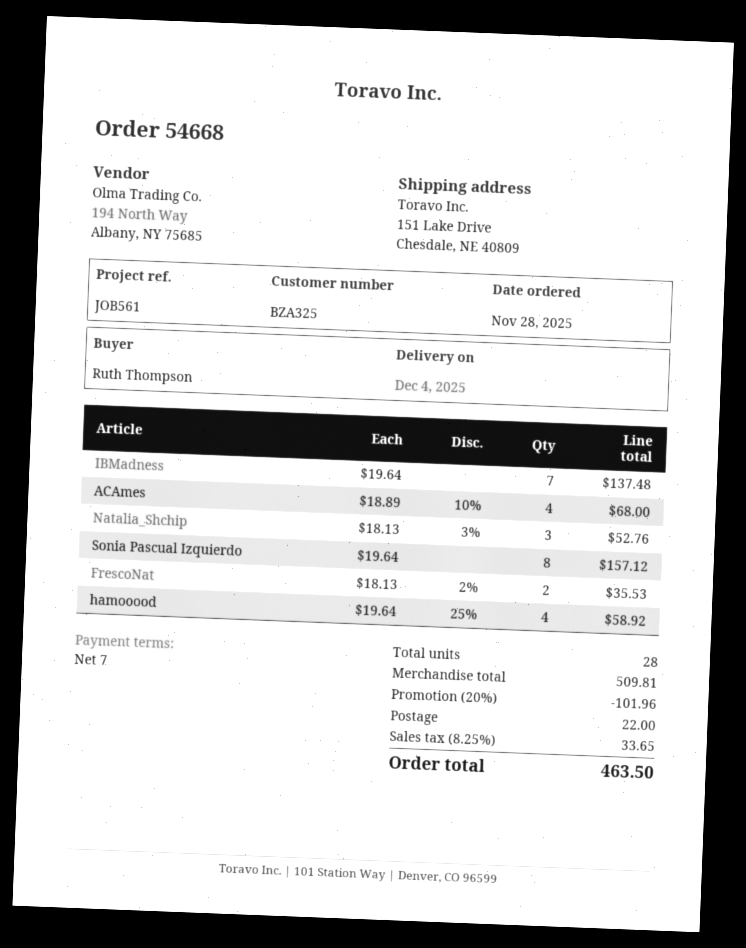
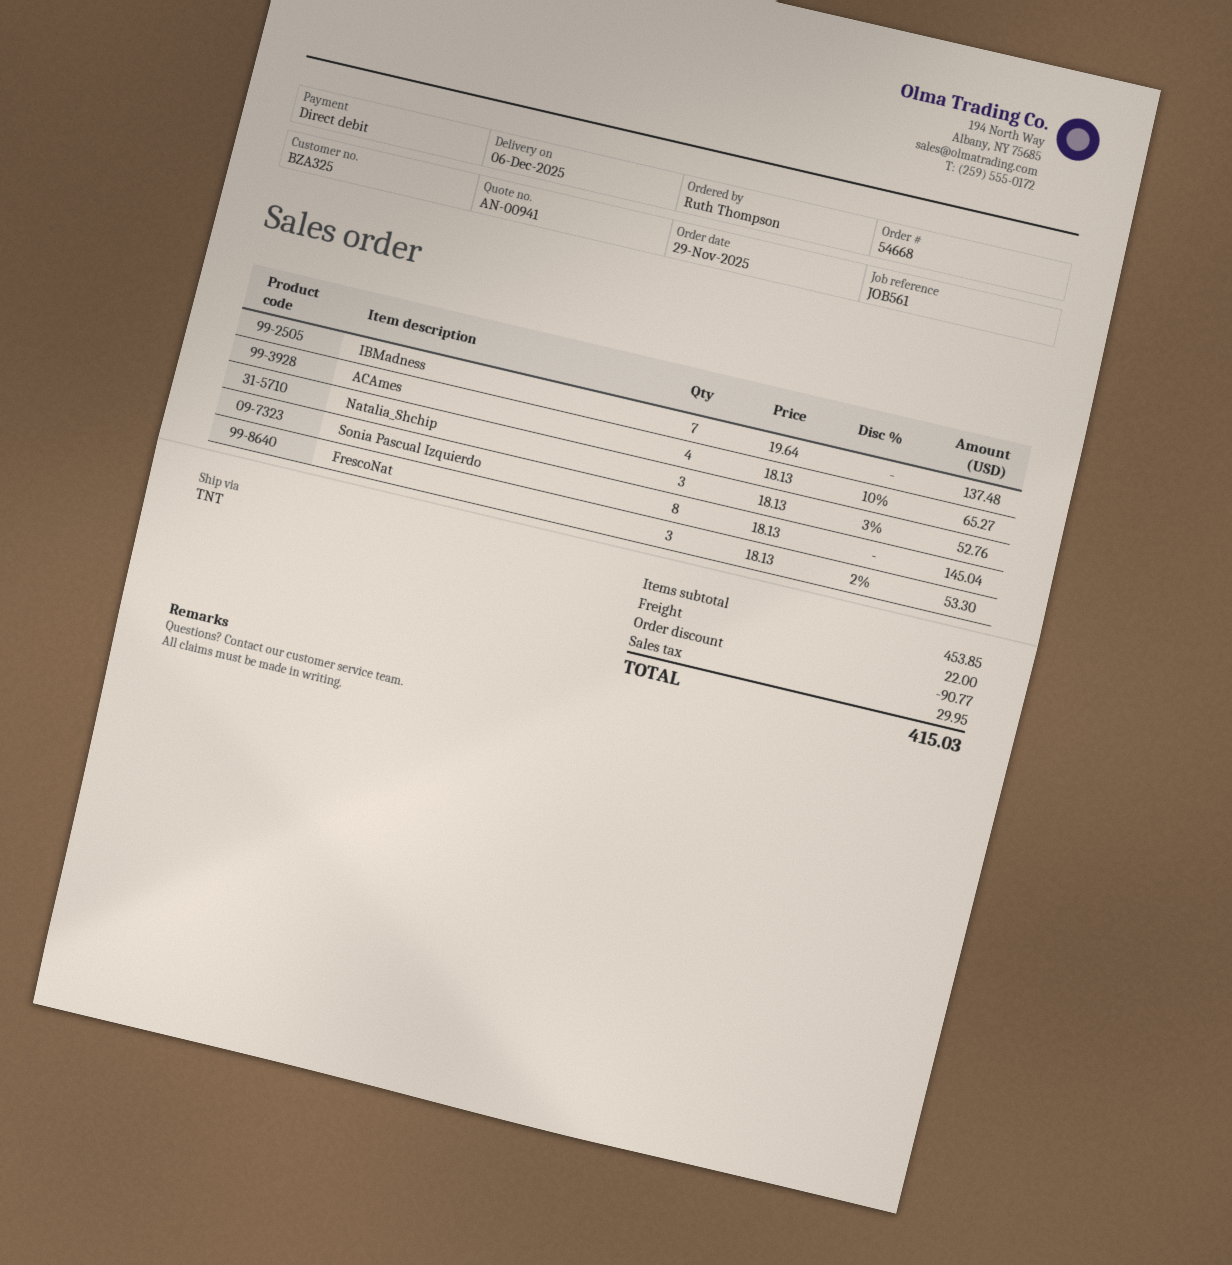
order date: 2025-11-28 -> 2025-11-29
delivery date: 2025-12-04 -> 2025-12-06
ACAmes: 4 x 18.89 - 10% = 68.00 -> 4 x 18.13 - 10% = 65.27
Sonia Pascual Izquierdo: 8 x 19.64 = 157.12 -> 8 x 18.13 = 145.04
FrescoNat: 2 x 18.13 - 2% = 35.53 -> 3 x 18.13 - 2% = 53.30
hamooood: 4 x 19.64 - 25% = 58.92 -> none
subtotal: 509.81 -> 453.85
discount: 101.96 -> 90.77
tax: 33.65 -> 29.95
total: 463.50 -> 415.03

